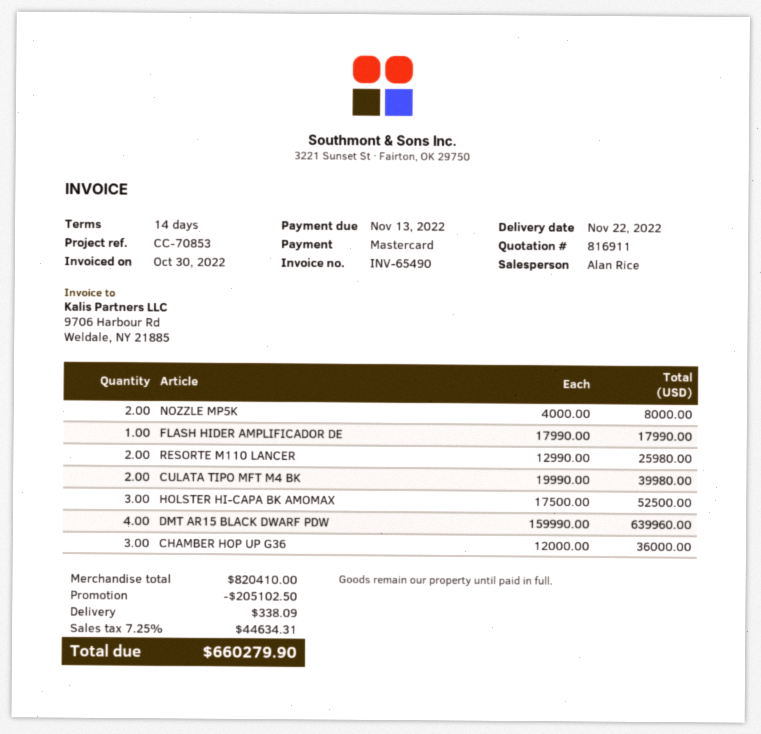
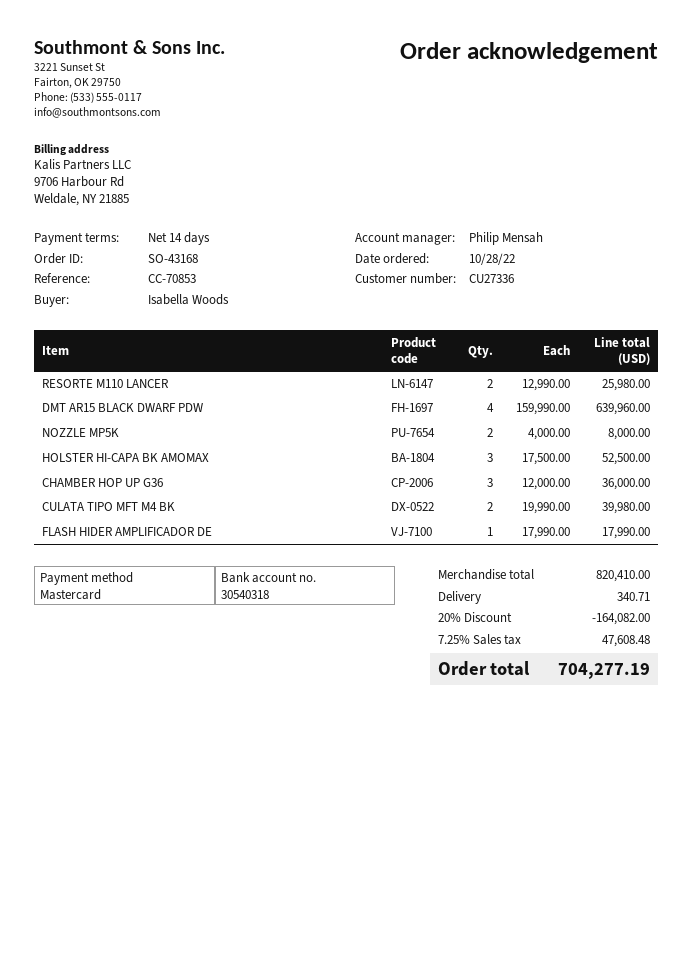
sales rep: Alan Rice -> Philip Mensah
discount: 205102.50 -> 164082.00
shipping: 338.09 -> 340.71
tax: 7.25% = 44634.31 -> 7.25% = 47608.48
total: 660279.90 -> 704277.19

